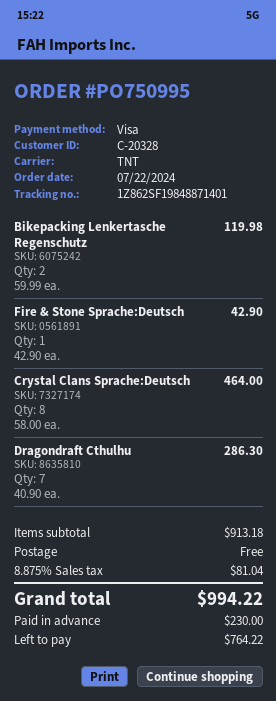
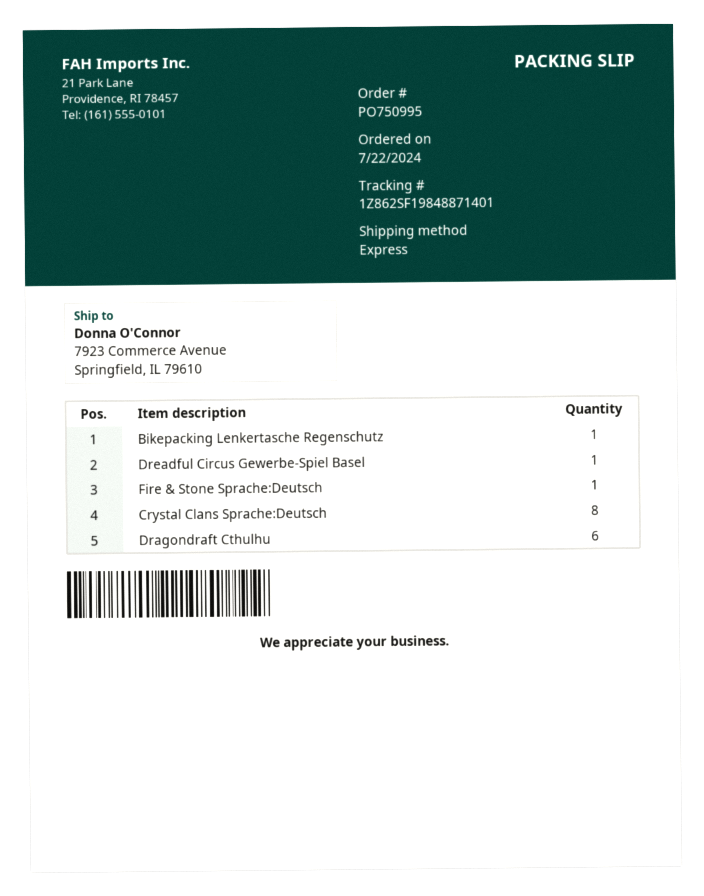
shipping method: TNT -> express
Bikepacking Lenkertasche Regenschutz: 2 -> 1
Dragondraft Cthulhu: 7 -> 6
Dreadful Circus Gewerbe-Spiel Basel: none -> 1

